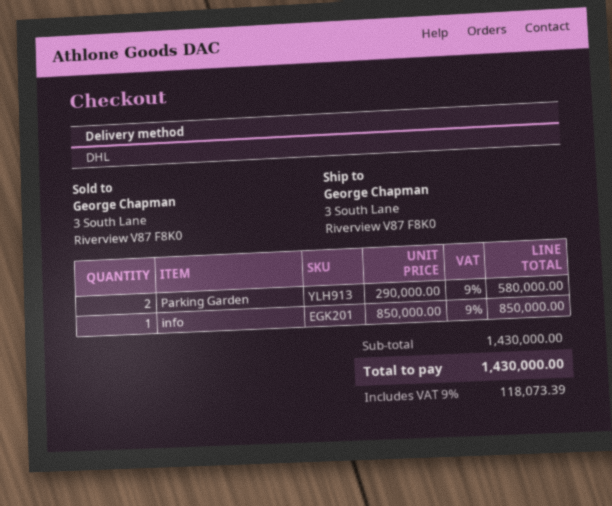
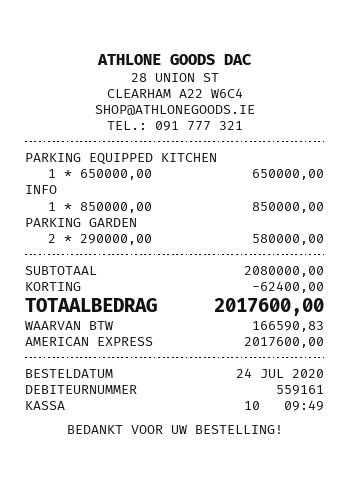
PARKING EQUIPPED KITCHEN: none -> 1 x 650000.00 = 650000.00
subtotal: 1430000.00 -> 2080000.00
discount: none -> 62400.00
tax: 118073.39 -> 166590.83
total: 1430000.00 -> 2017600.00

